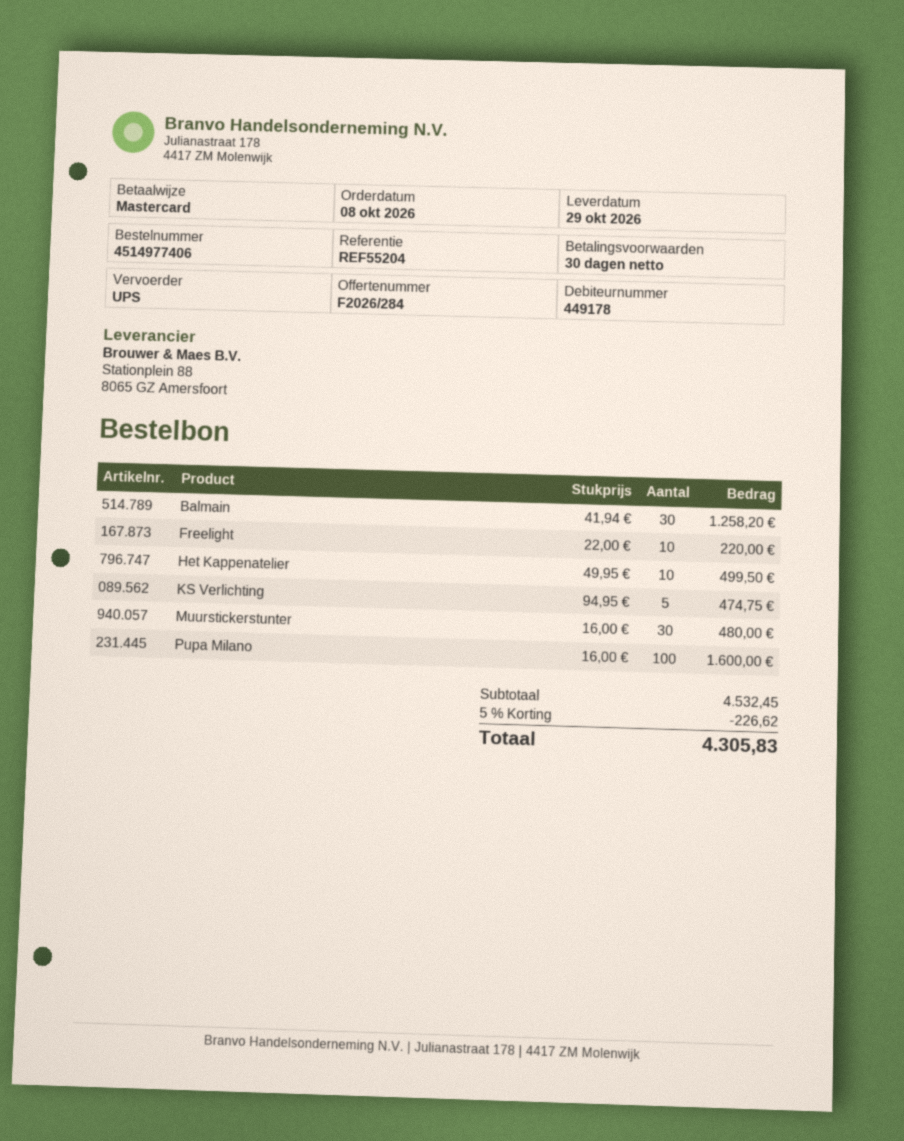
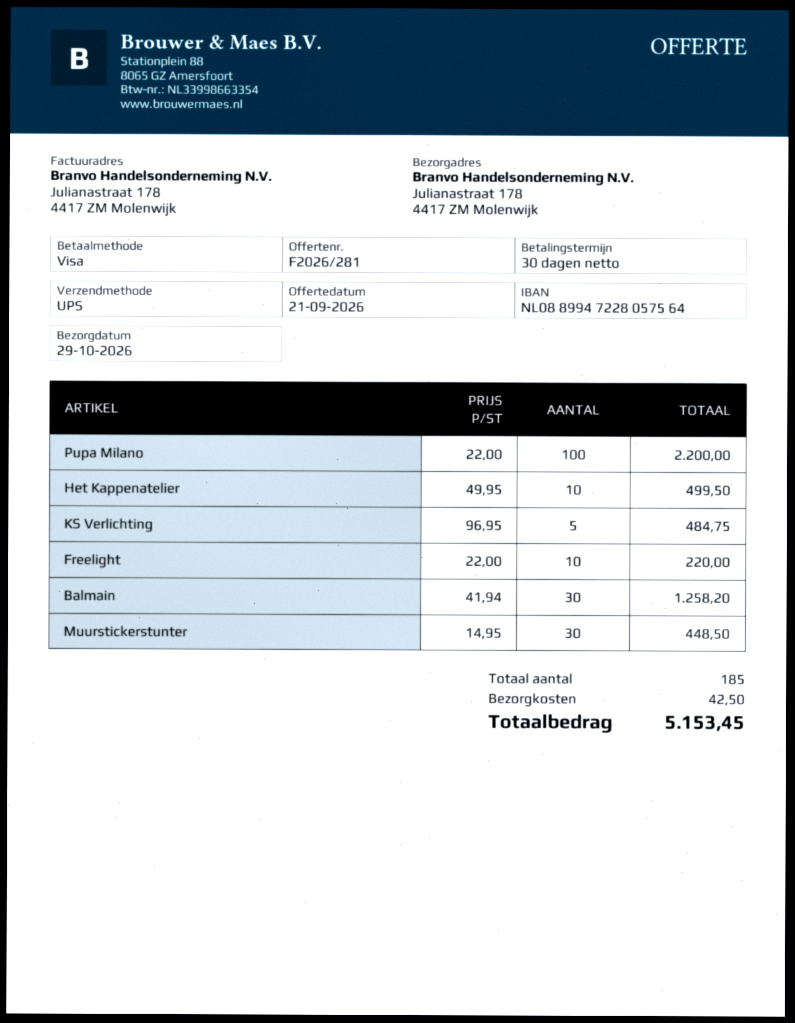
quote number: F2026/284 -> F2026/281
payment method: Mastercard -> Visa
KS Verlichting: 5 x 94.95 = 474.75 -> 5 x 96.95 = 484.75
Muurstickerstunter: 30 x 16.00 = 480.00 -> 30 x 14.95 = 448.50
Pupa Milano: 100 x 16.00 = 1600.00 -> 100 x 22.00 = 2200.00
discount: 5% = 226.62 -> none
shipping: none -> 42.50
total: 4305.83 -> 5153.45

